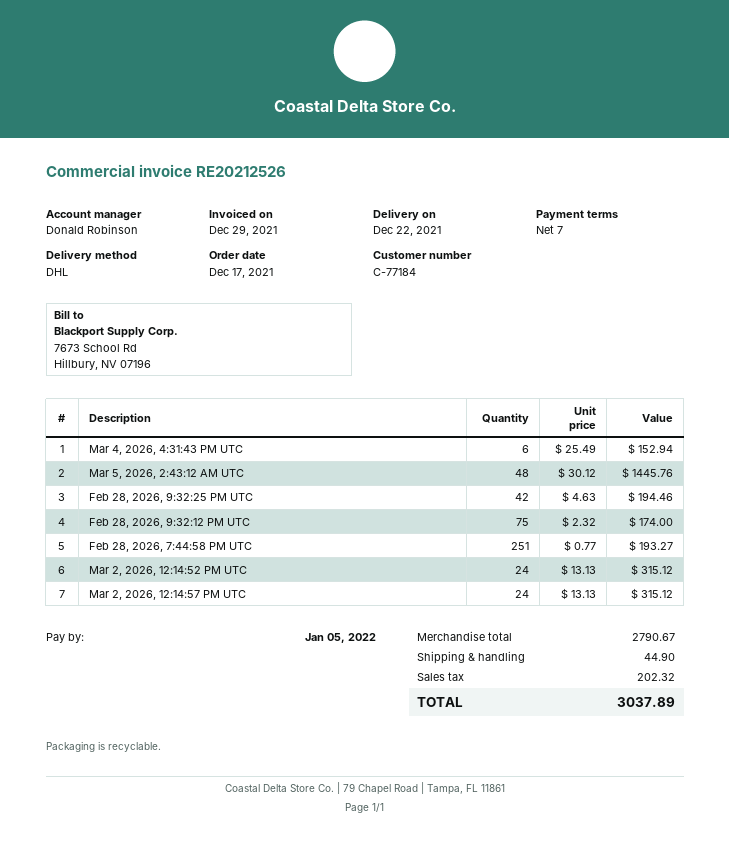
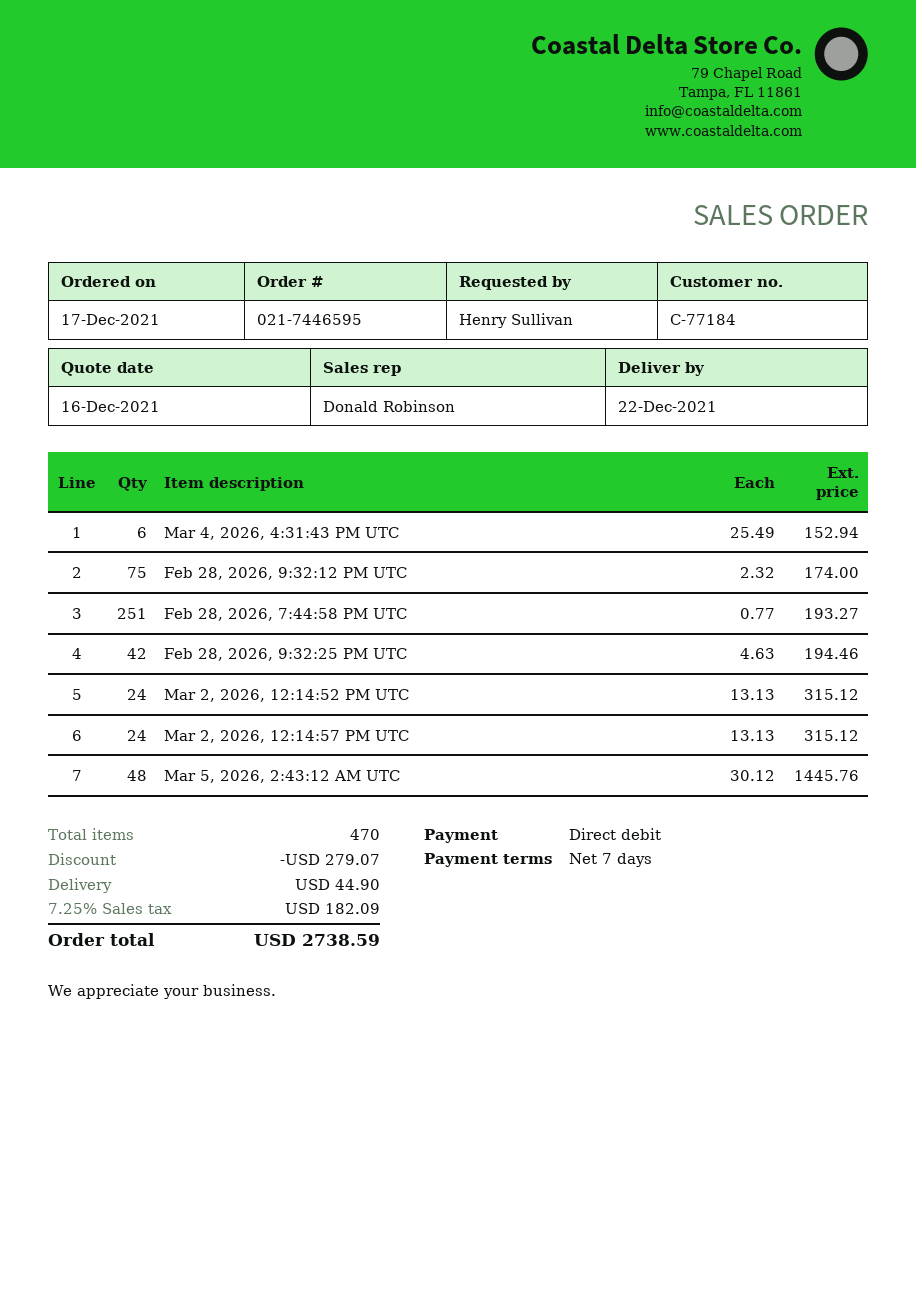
discount: none -> 279.07
tax: 202.32 -> 182.09
total: 3037.89 -> 2738.59

